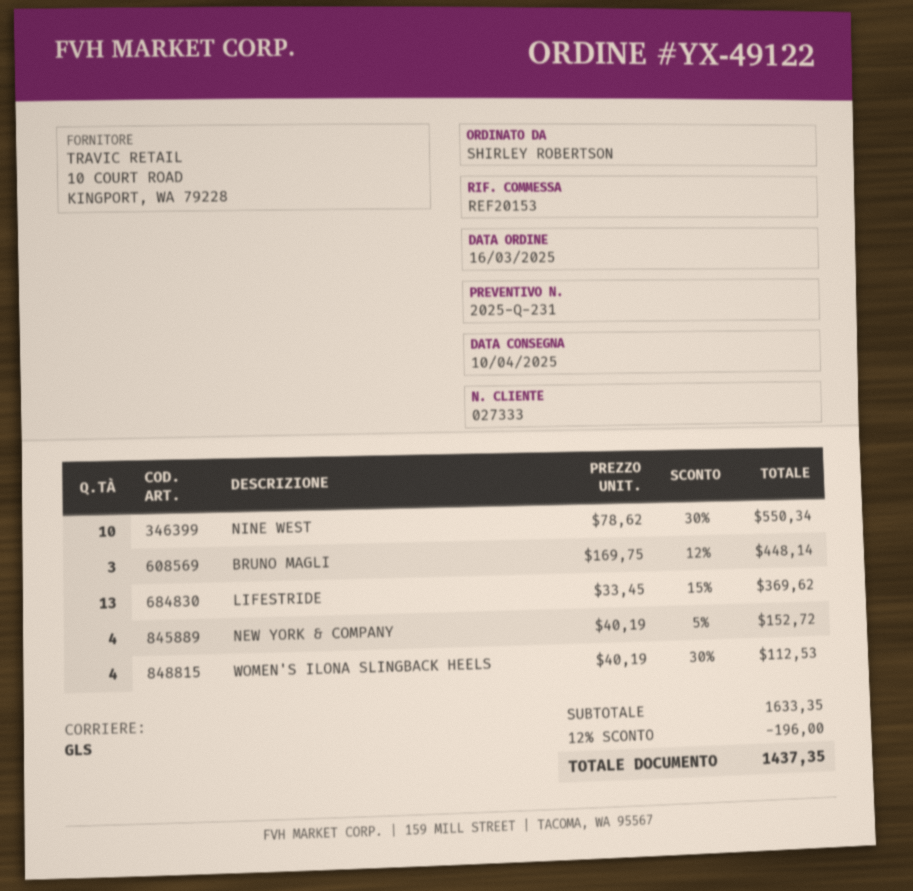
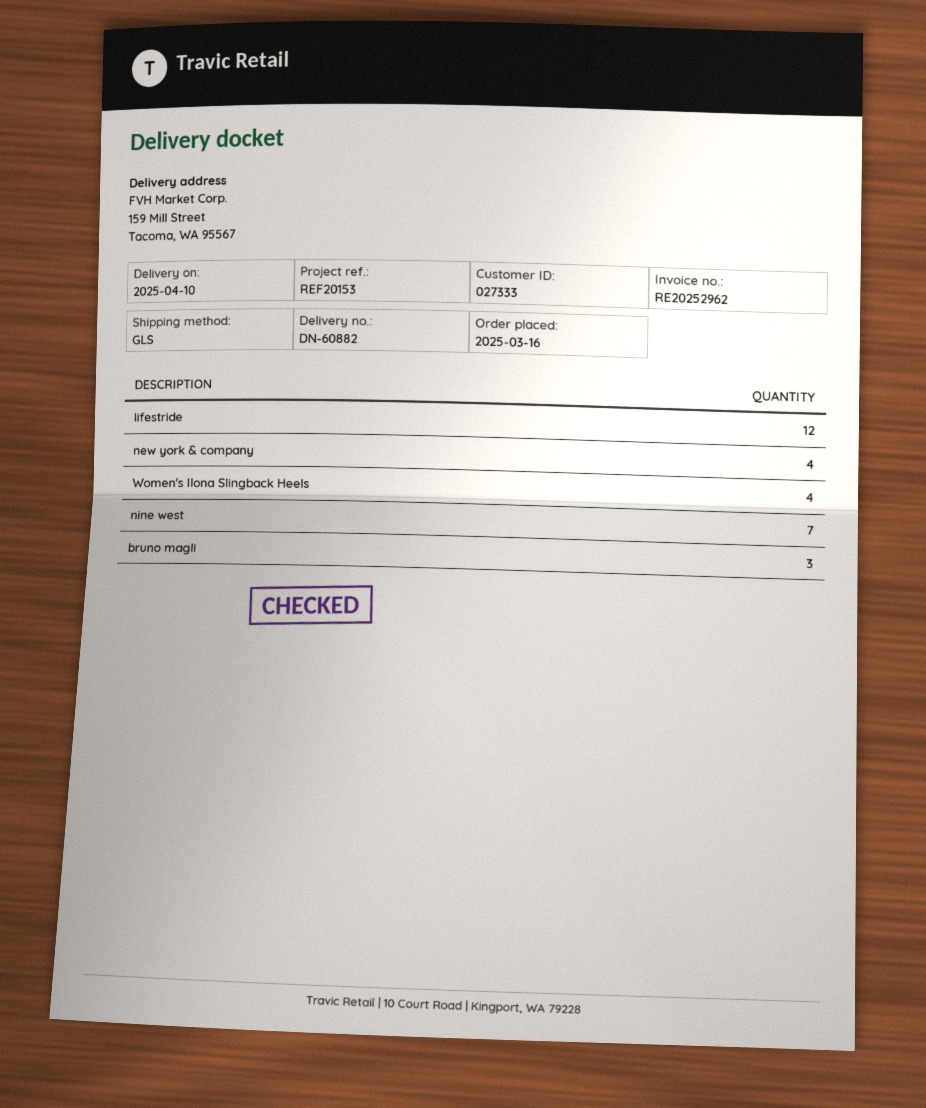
NINE WEST: 10 -> 7
LIFESTRIDE: 13 -> 12

